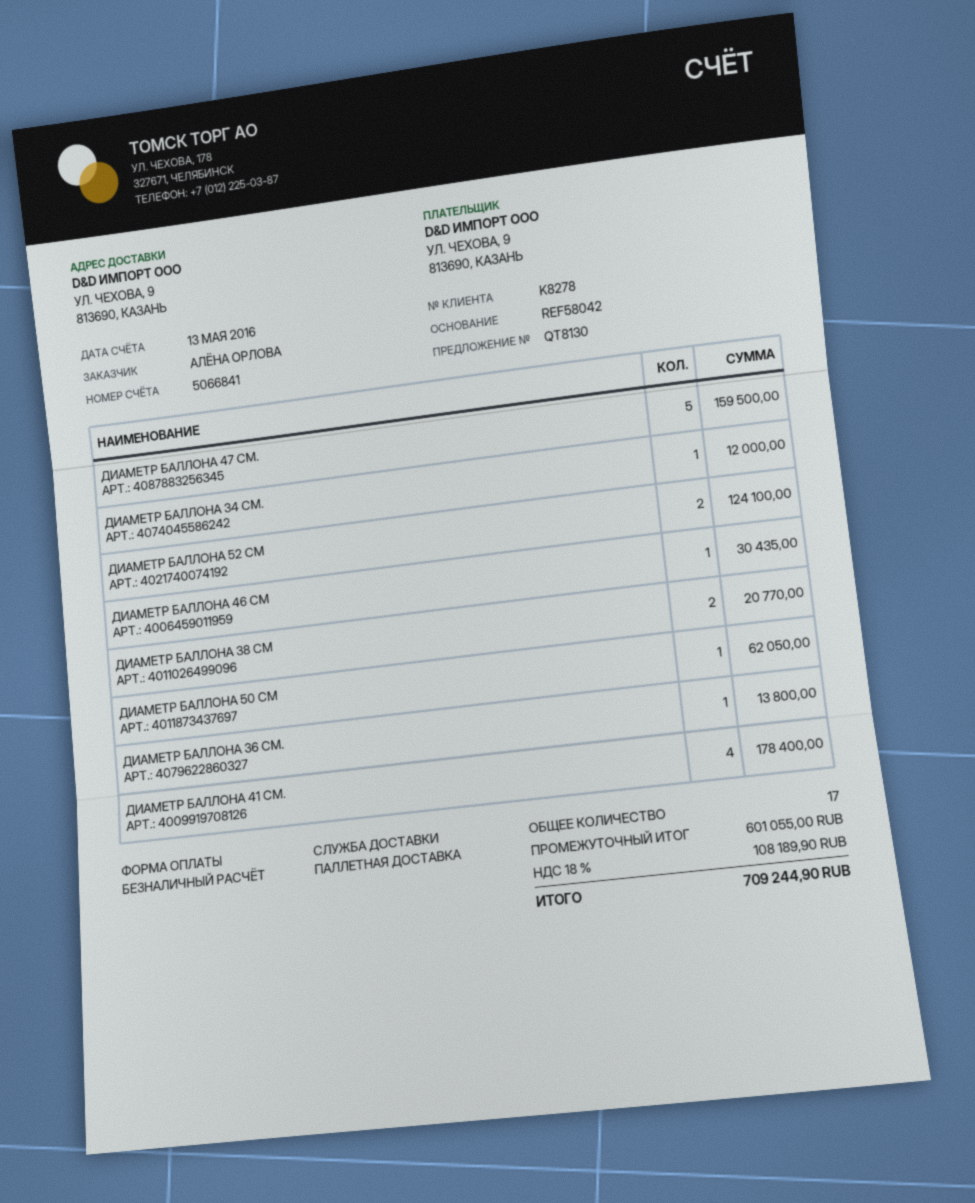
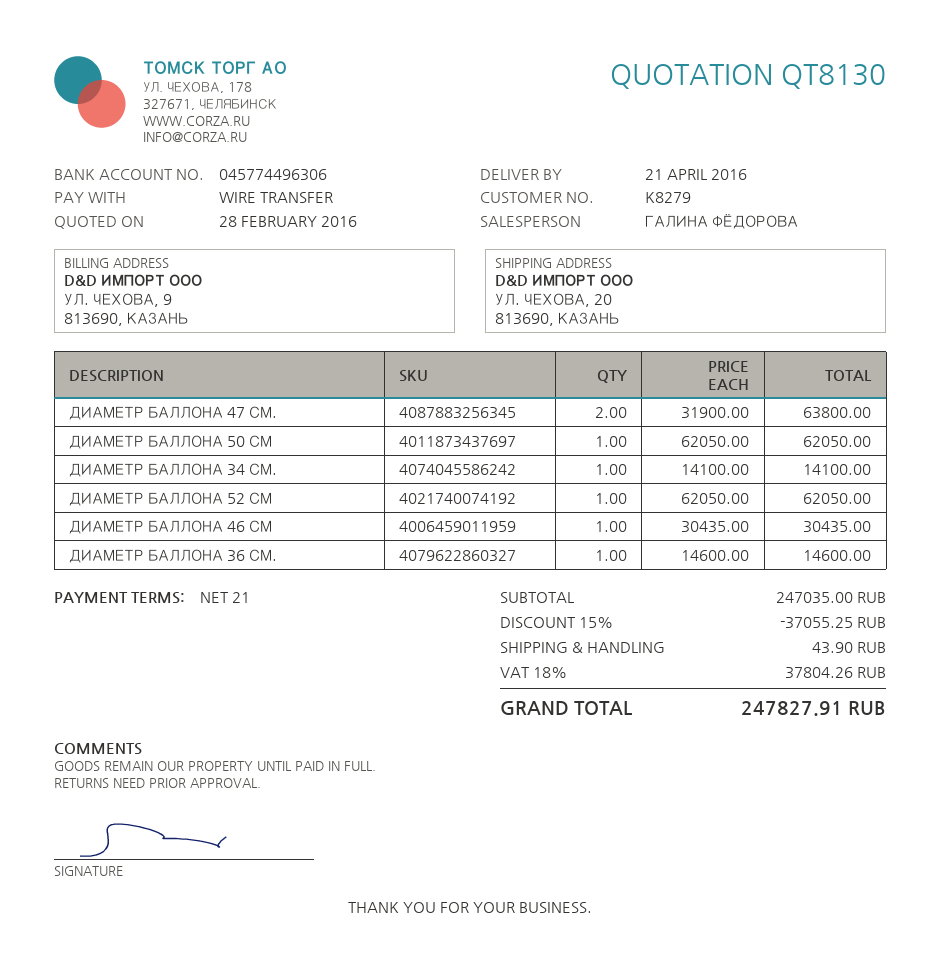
customer number: K8278 -> K8279
ship to: УЛ. ЧЕХОВА, 9, 813690, КАЗАНЬ -> УЛ. ЧЕХОВА, 20, 813690, КАЗАНЬ
ДИАМЕТР БАЛЛОНА 47 СМ.: 5 for 159500.00 -> 2 for 63800.00
ДИАМЕТР БАЛЛОНА 34 СМ.: 1 for 12000.00 -> 1 for 14100.00
ДИАМЕТР БАЛЛОНА 52 СМ: 2 for 124100.00 -> 1 for 62050.00
ДИАМЕТР БАЛЛОНА 38 СМ: 2 for 20770.00 -> none
ДИАМЕТР БАЛЛОНА 36 СМ.: 1 for 13800.00 -> 1 for 14600.00
ДИАМЕТР БАЛЛОНА 41 СМ.: 4 for 178400.00 -> none
subtotal: 601055.00 -> 247035.00
discount: none -> 15% = 37055.25
shipping: none -> 43.90
tax: 18% = 108189.90 -> 18% = 37804.26
total: 709244.90 -> 247827.91

